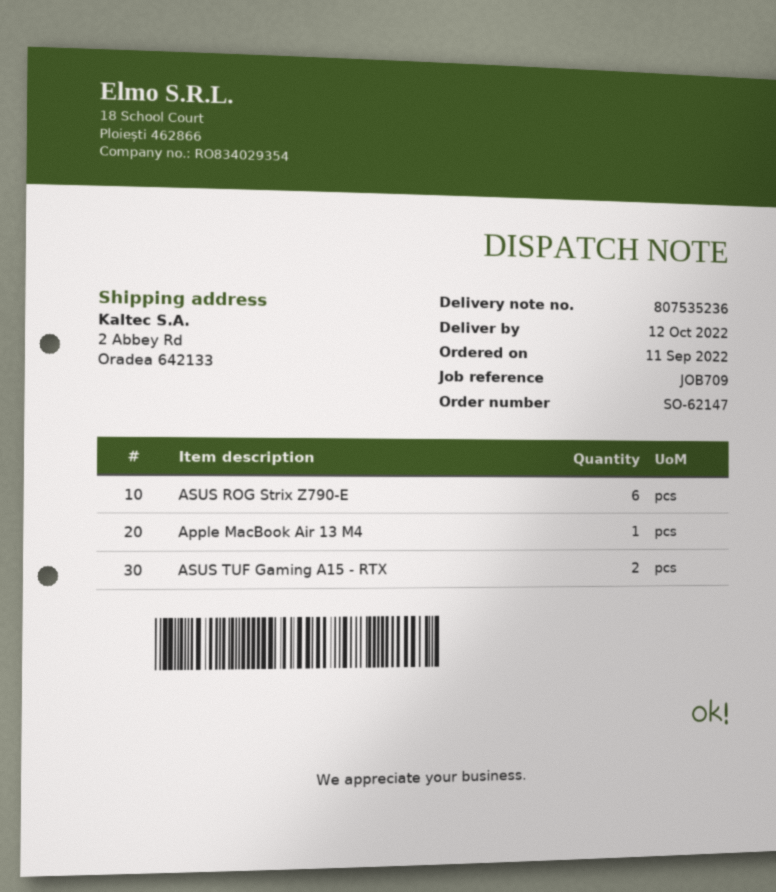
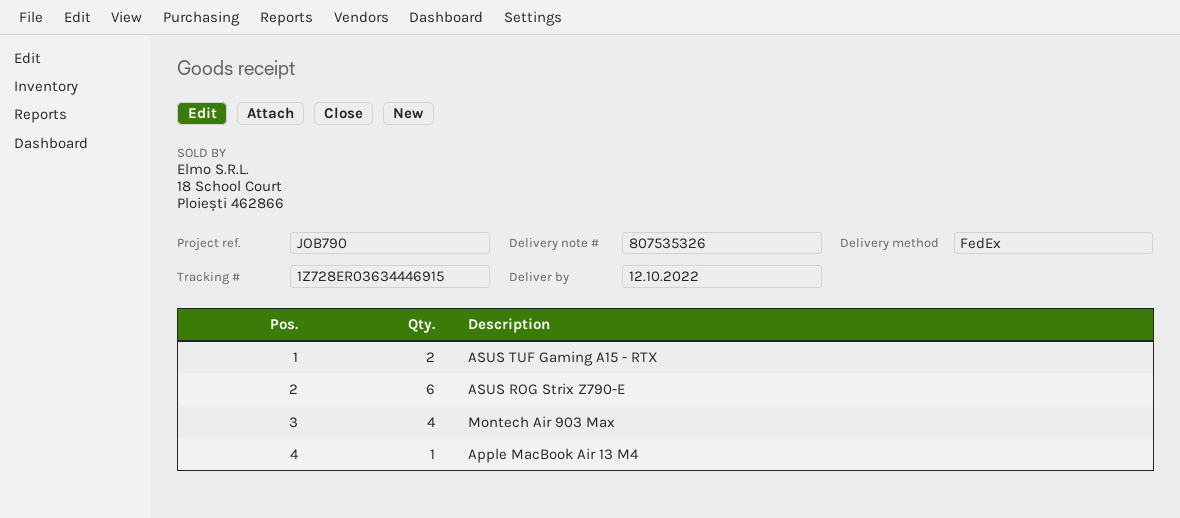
delivery note number: 807535236 -> 807535326
reference: JOB709 -> JOB790
Montech Air 903 Max: none -> 4

